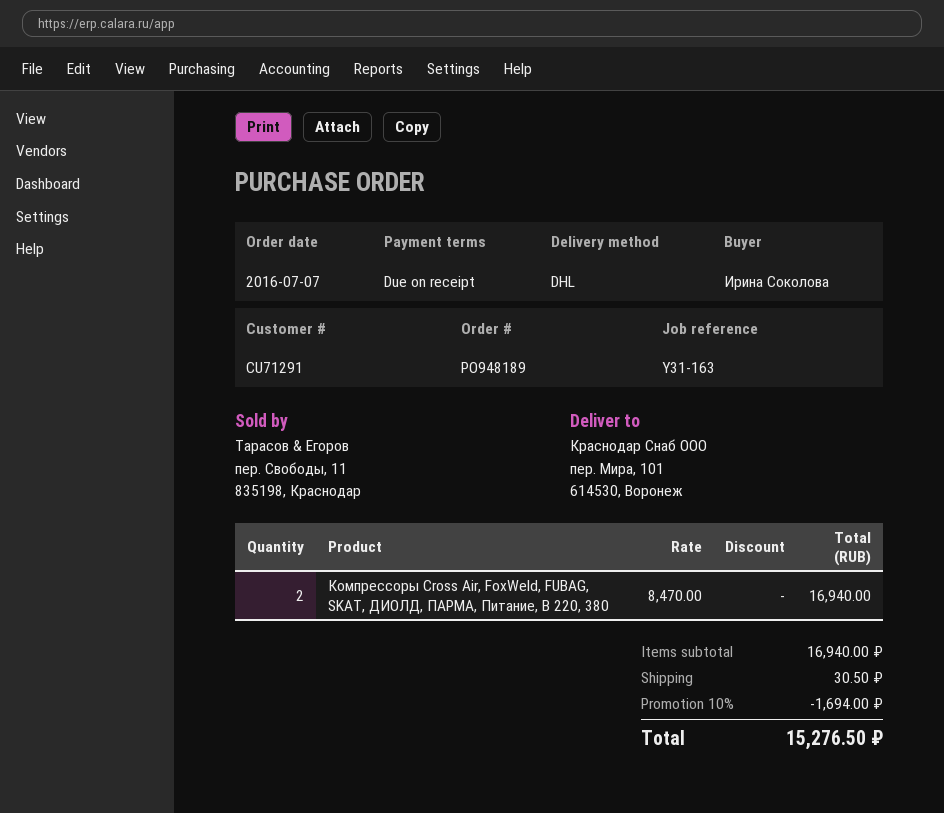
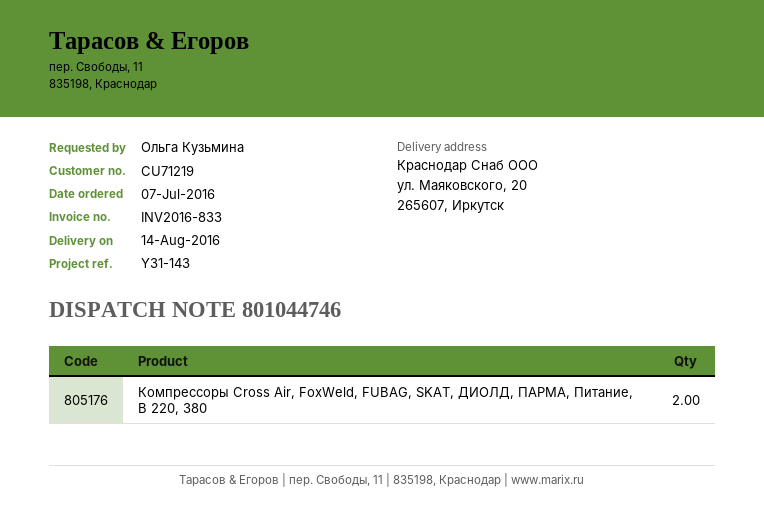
customer number: CU71291 -> CU71219
reference: Y31-163 -> Y31-143
ordered by: Ирина Соколова -> Ольга Кузьмина
ship to: пер. Мира, 101, 614530, Воронеж -> ул. Маяковского, 20, 265607, Иркутск

